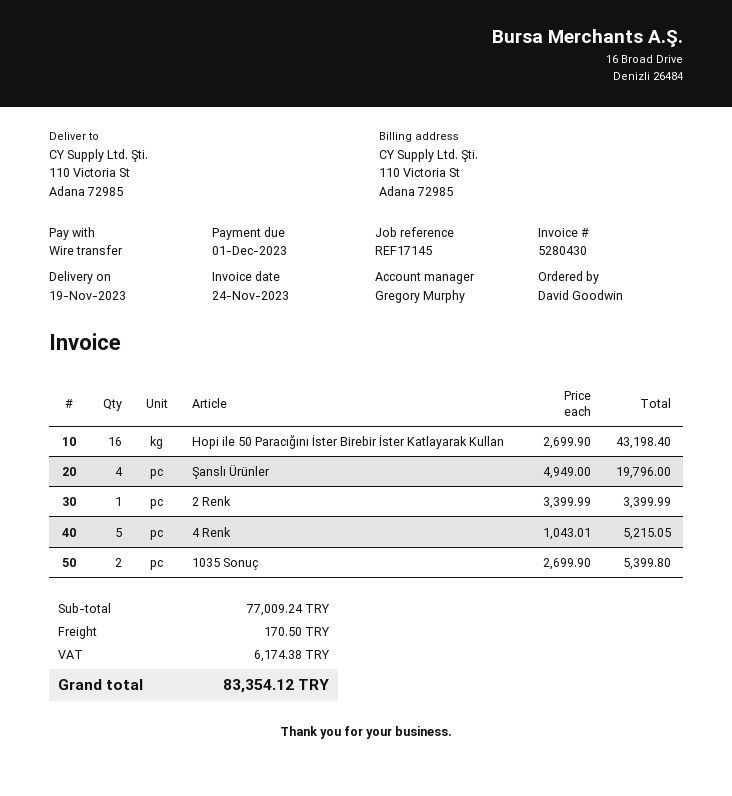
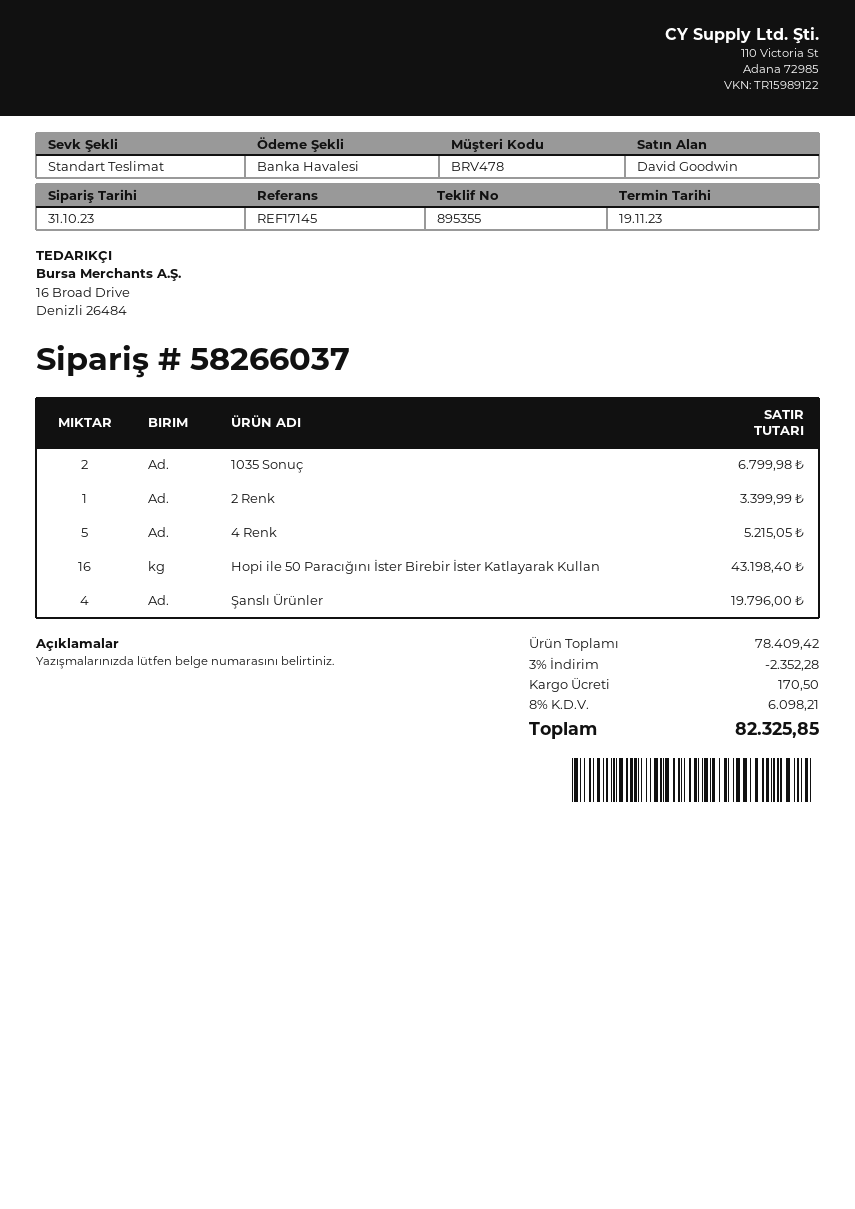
1035 Sonuç: 2 for 5399.80 -> 2 for 6799.98
subtotal: 77009.24 -> 78409.42
discount: none -> 3% = 2352.28
tax: 6174.38 -> 6098.21
total: 83354.12 -> 82325.85

